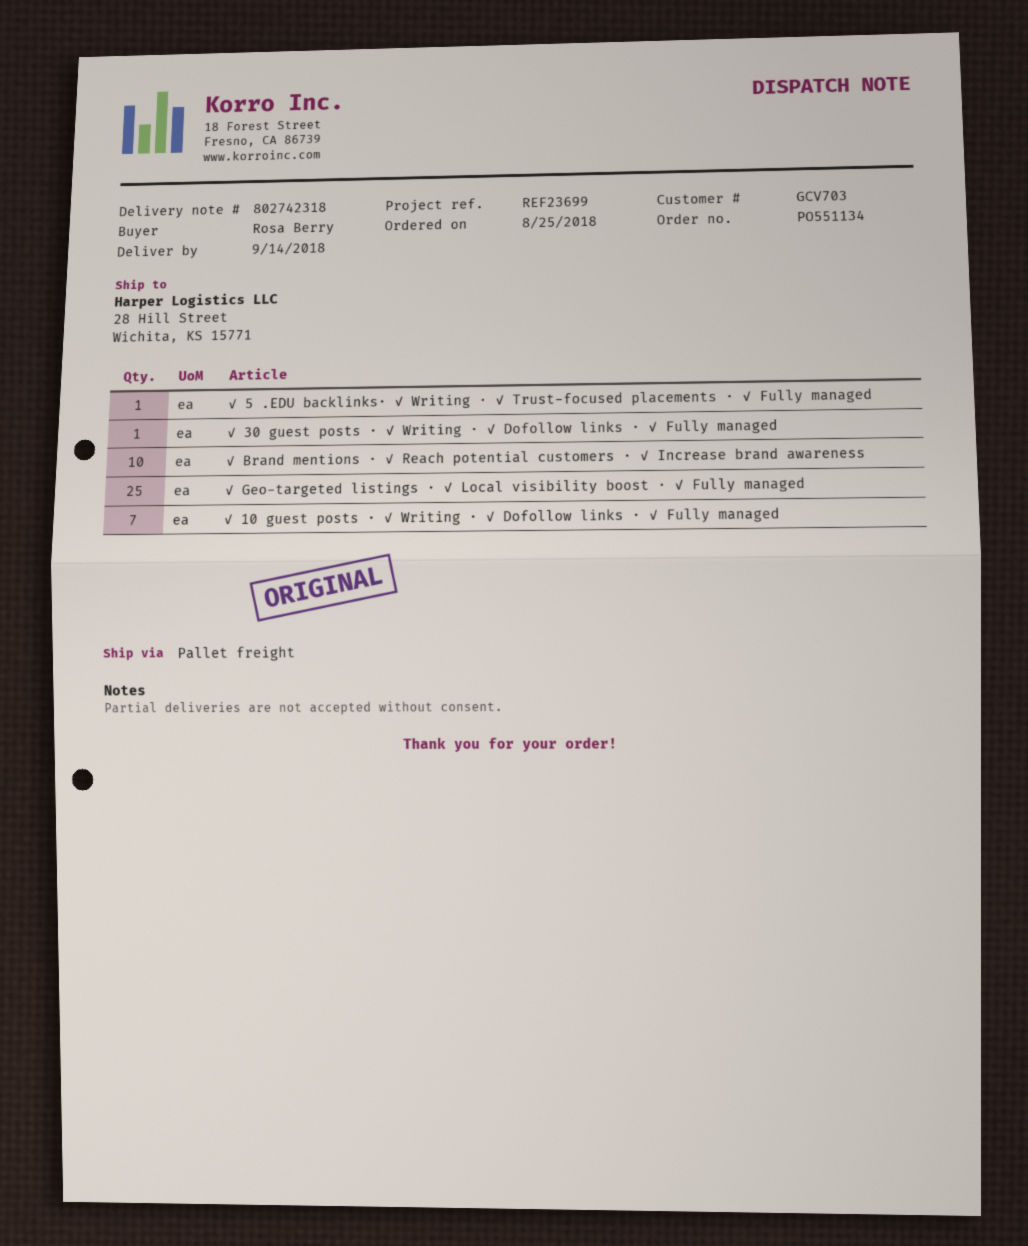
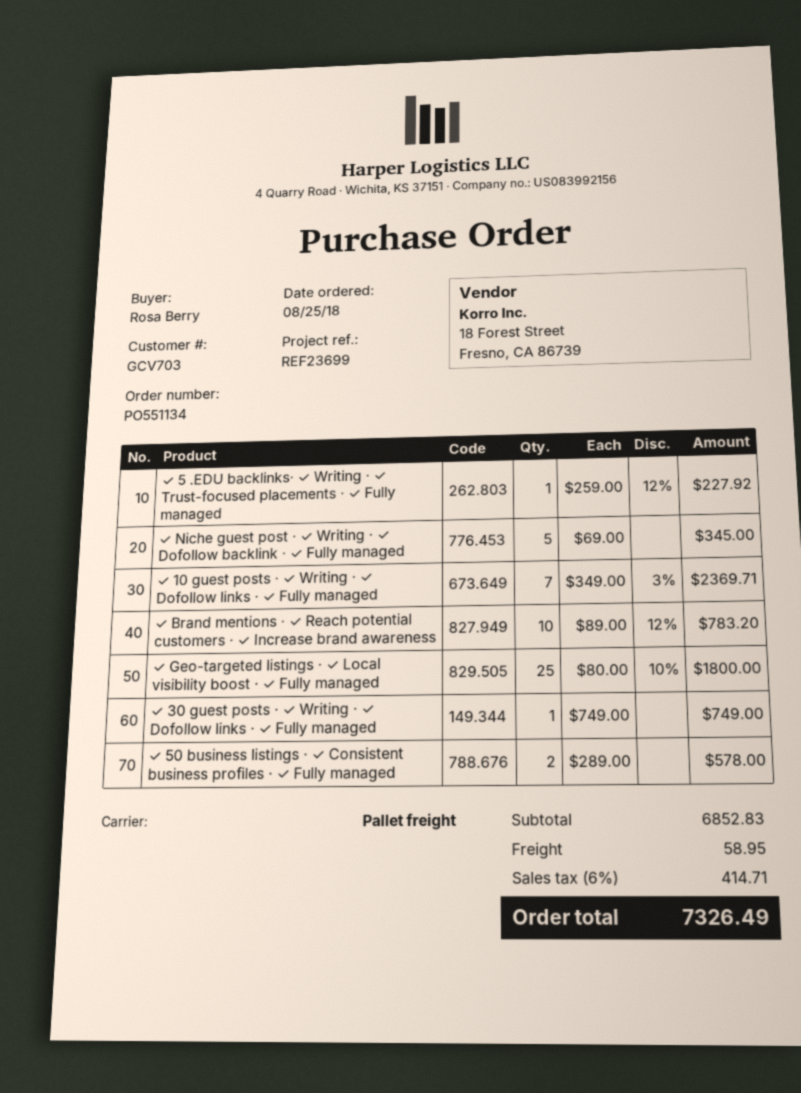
✓ Niche guest post · ✓ Writing · ✓ Dofollow backlink · ✓ Fully managed: none -> 5
✓ 50 business listings · ✓ Consistent business profiles · ✓ Fully managed: none -> 2

